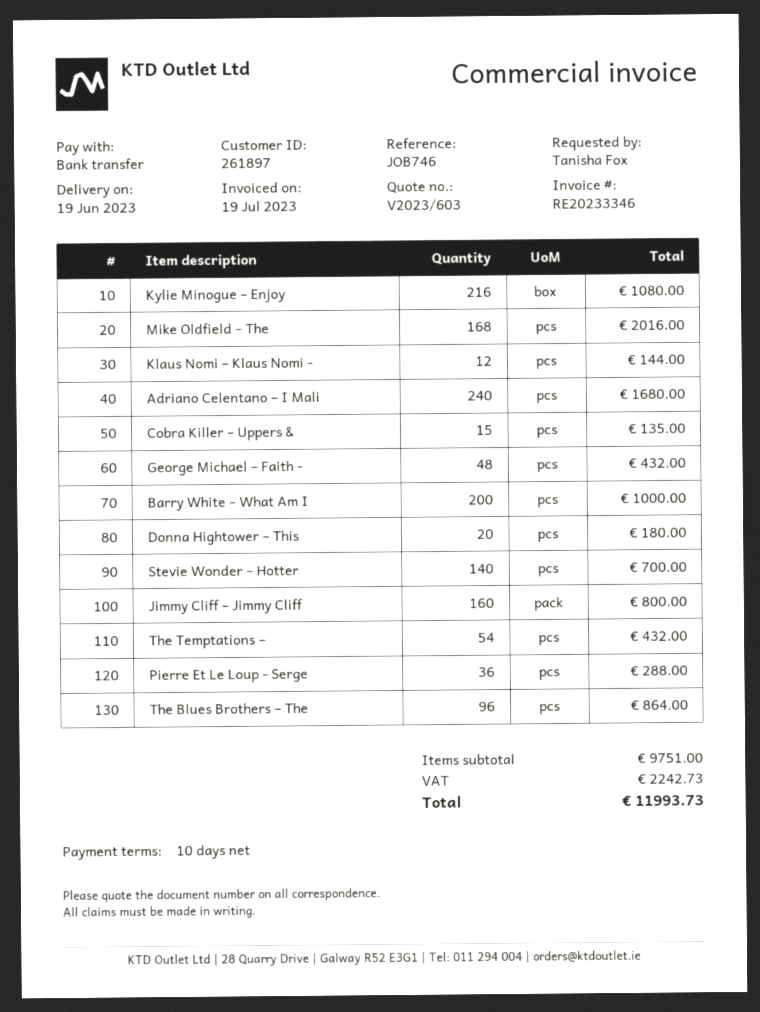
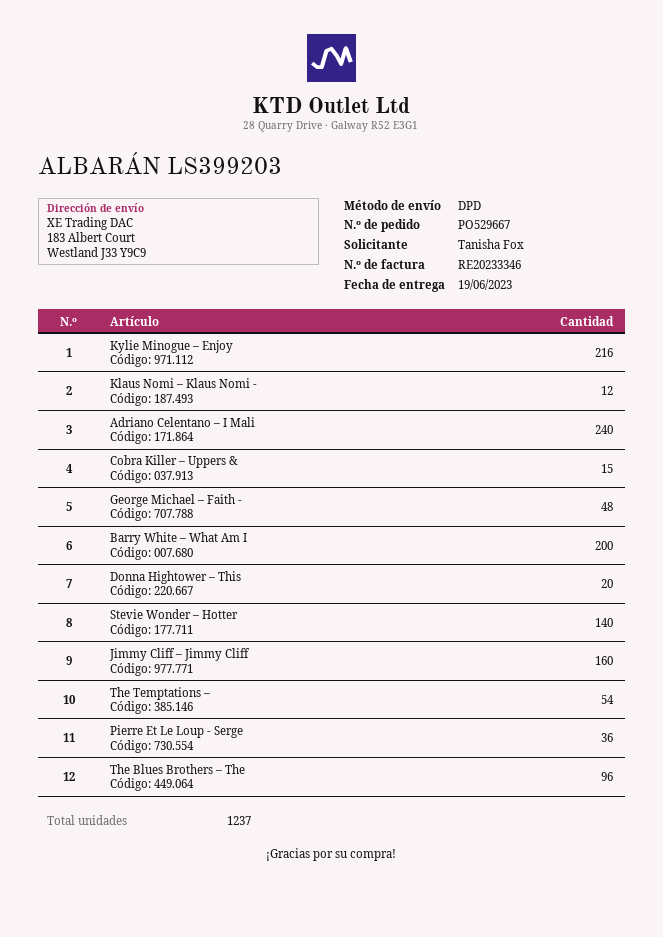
Mike Oldfield – The: 168 -> none

